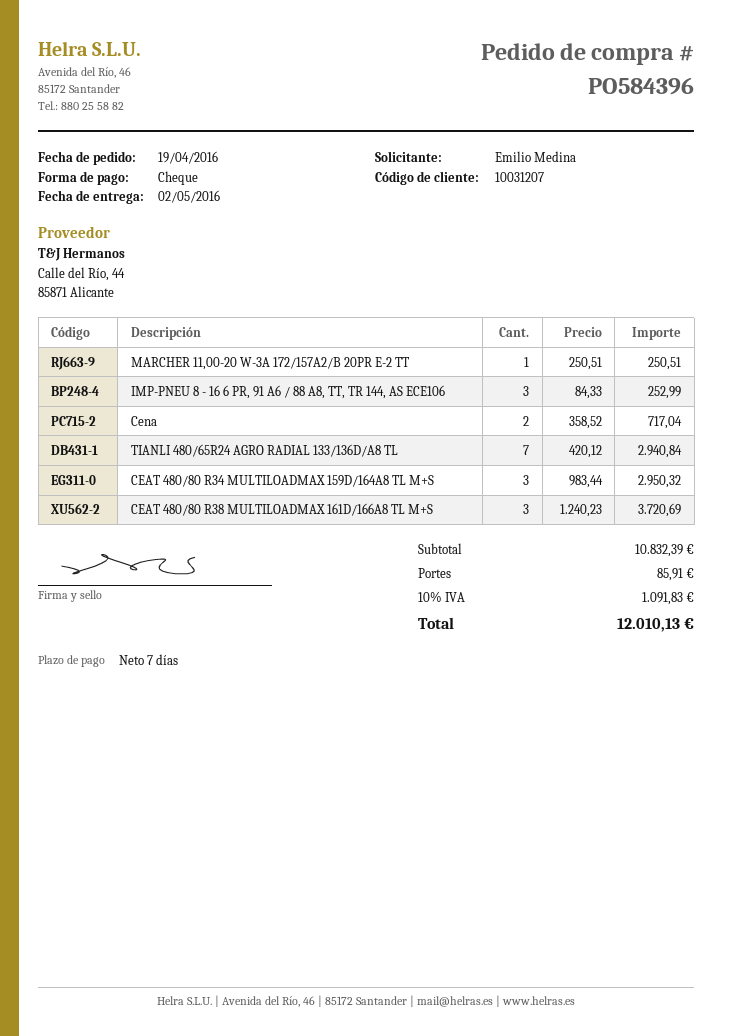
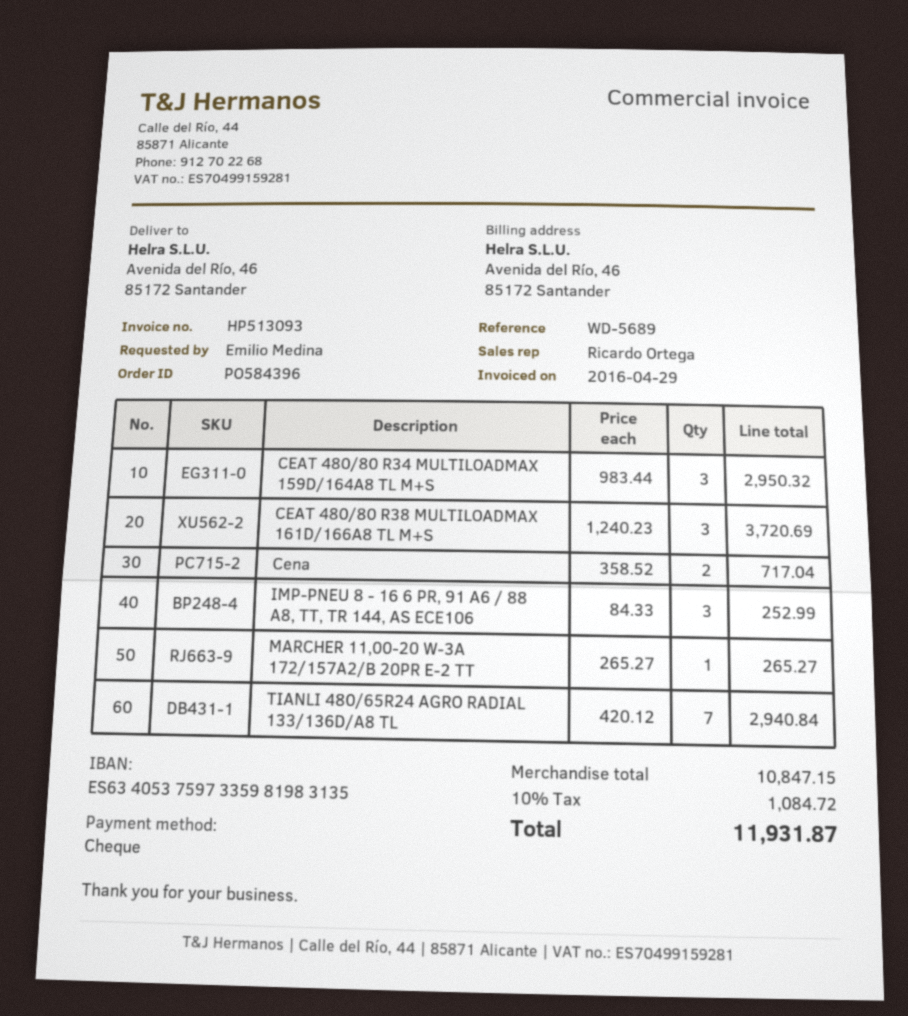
MARCHER 11,00-20 W-3A 172/157A2/B 20PR E-2 TT: 1 x 250.51 = 250.51 -> 1 x 265.27 = 265.27
subtotal: 10832.39 -> 10847.15
shipping: 85.91 -> none
tax: 10% = 1091.83 -> 10% = 1084.72
total: 12010.13 -> 11931.87

